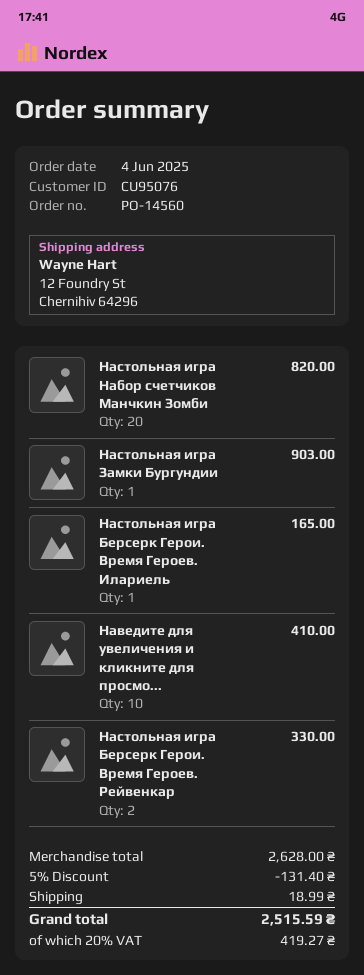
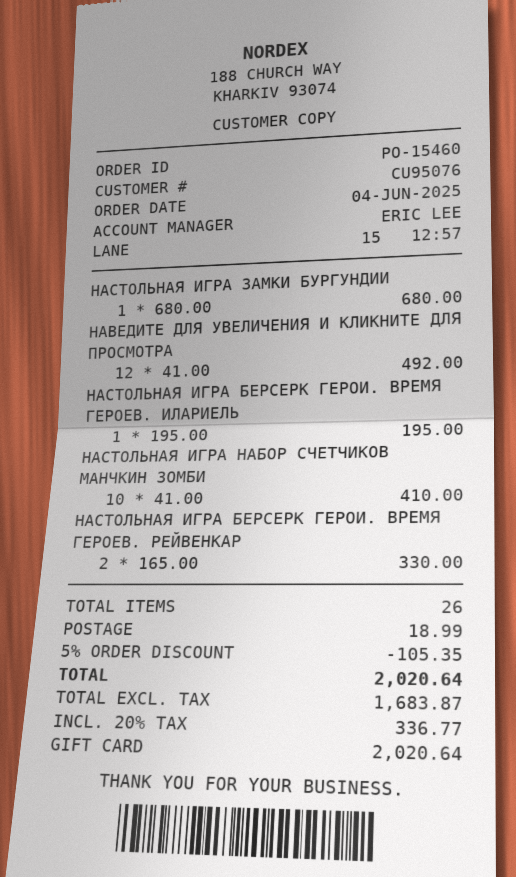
order number: PO-14560 -> PO-15460
Настольная игра Набор счетчиков Манчкин Зомби: 20 for 820.00 -> 10 for 410.00
Настольная игра Замки Бургундии: 1 for 903.00 -> 1 for 680.00
Настольная игра Берсерк Герои. Время Героев. Илариель: 1 for 165.00 -> 1 for 195.00
Наведите для увеличения и кликните для просмо...: 10 for 410.00 -> 12 for 492.00
discount: 5% = 131.40 -> 5% = 105.35
tax: 20% = 419.27 -> 20% = 336.77
total: 2515.59 -> 2020.64

